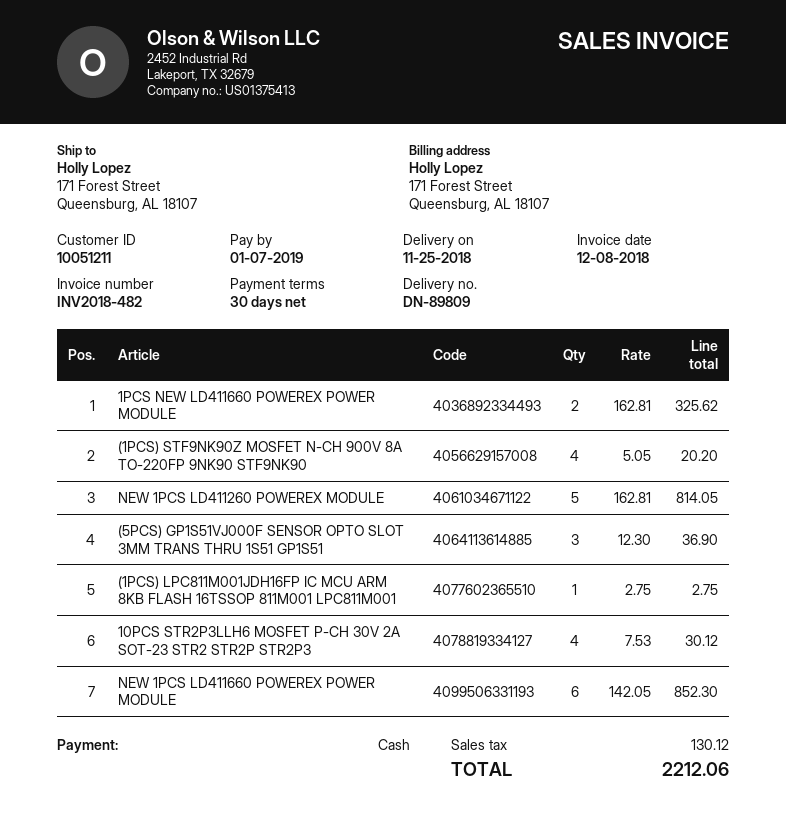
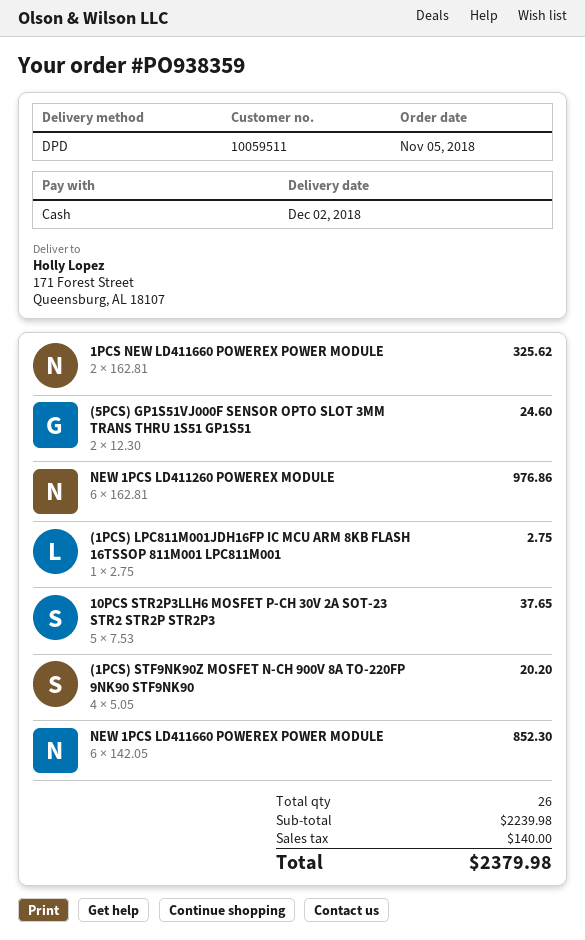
delivery date: 2018-11-25 -> 2018-12-02
customer number: 10051211 -> 10059511
NEW 1PCS LD411260 POWEREX MODULE: 5 x 162.81 = 814.05 -> 6 x 162.81 = 976.86
(5PCS) GP1S51VJ000F SENSOR OPTO SLOT 3MM TRANS THRU 1S51 GP1S51: 3 x 12.30 = 36.90 -> 2 x 12.30 = 24.60
10PCS STR2P3LLH6 MOSFET P-CH 30V 2A SOT-23 STR2 STR2P STR2P3: 4 x 7.53 = 30.12 -> 5 x 7.53 = 37.65
tax: 130.12 -> 140.00
total: 2212.06 -> 2379.98

